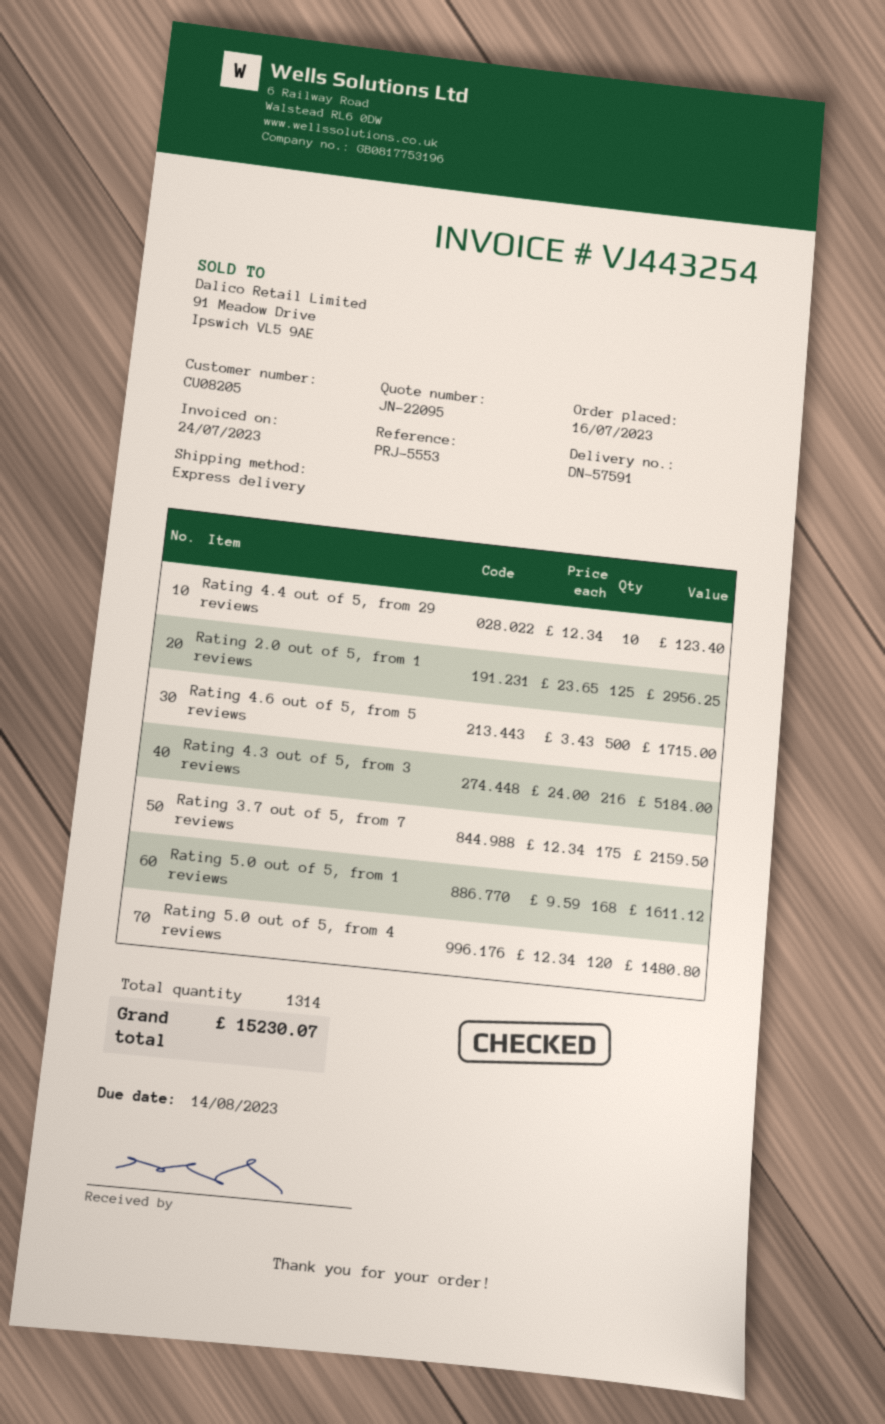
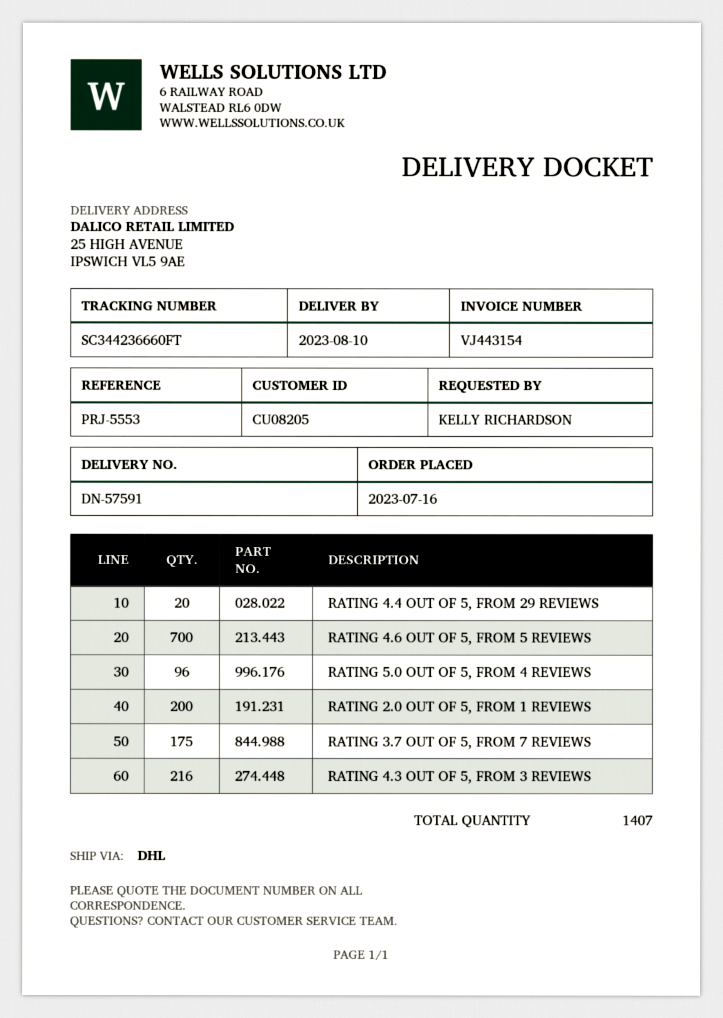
invoice number: VJ443254 -> VJ443154
shipping method: express -> DHL
Rating 4.4 out of 5, from 29 reviews: 10 -> 20
Rating 2.0 out of 5, from 1 reviews: 125 -> 200
Rating 4.6 out of 5, from 5 reviews: 500 -> 700
Rating 5.0 out of 5, from 1 reviews: 168 -> none
Rating 5.0 out of 5, from 4 reviews: 120 -> 96
total quantity: 1314 -> 1407

